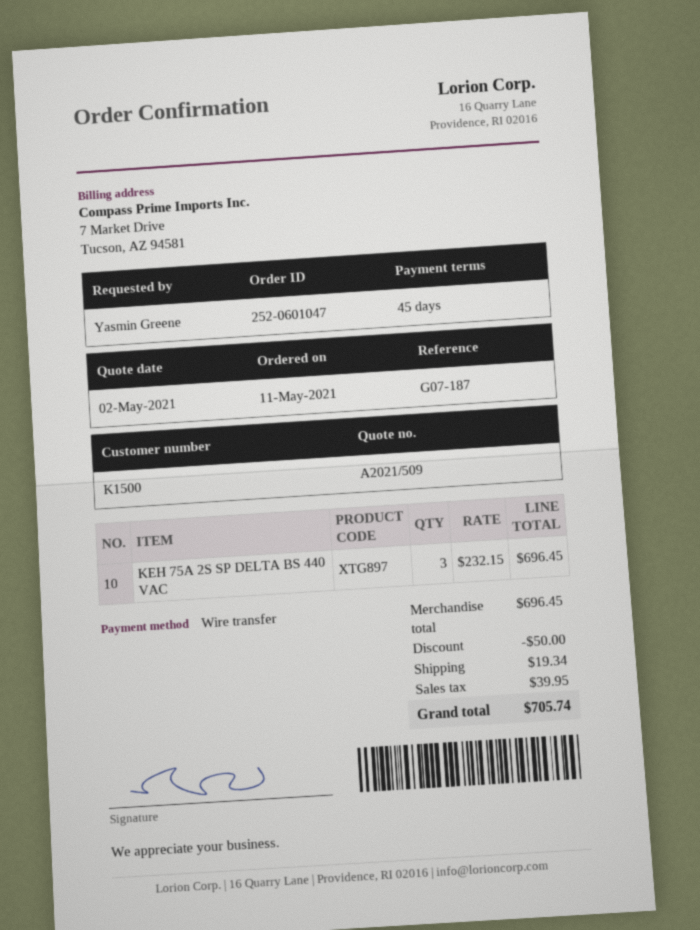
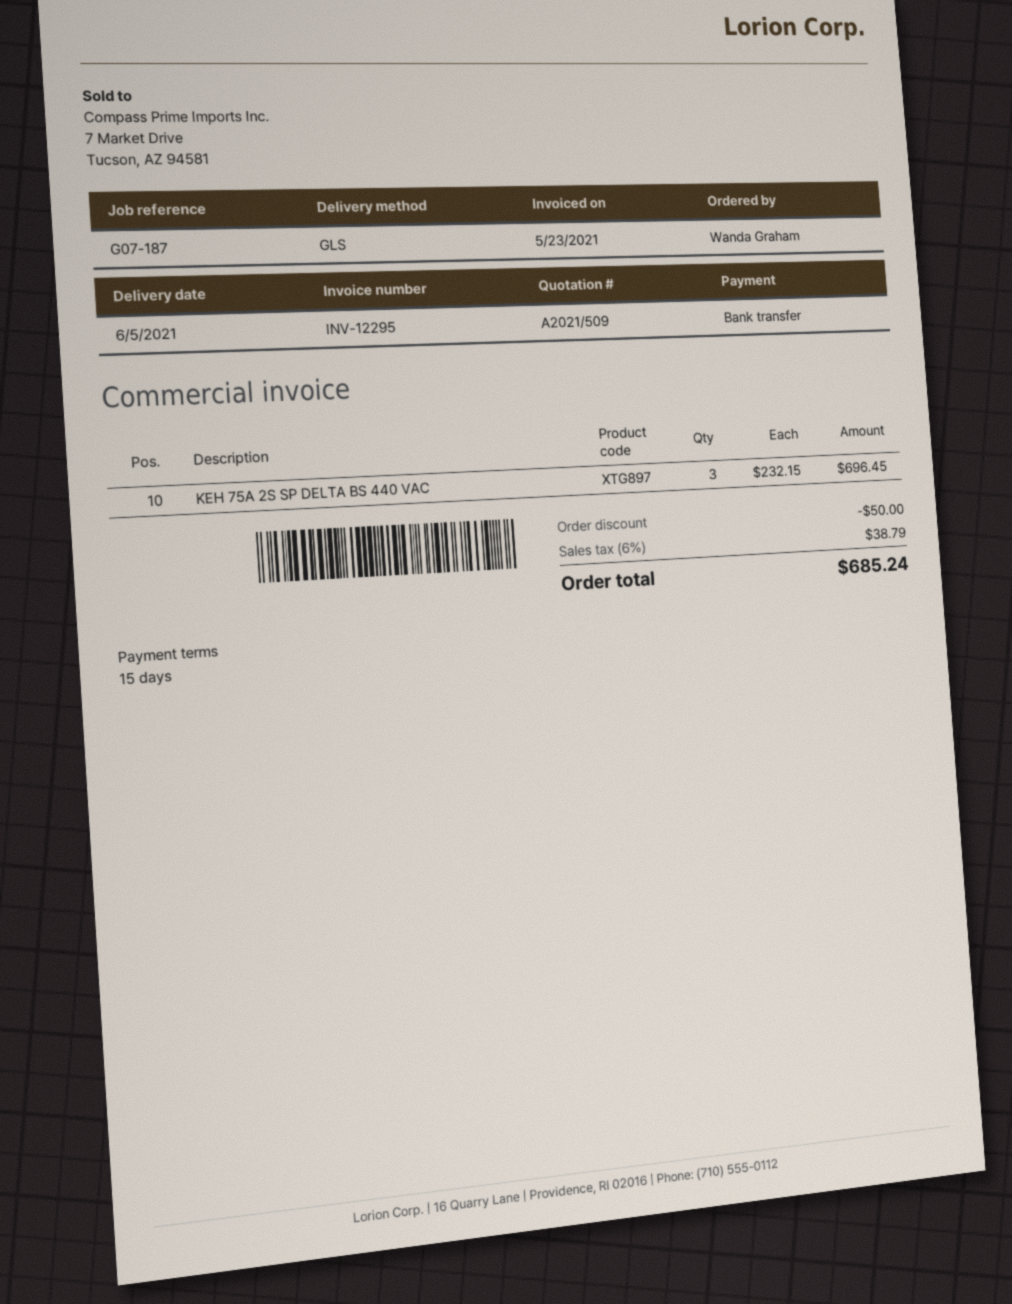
payment terms: 45 days -> 15 days
ordered by: Yasmin Greene -> Wanda Graham
shipping: 19.34 -> none
tax: 39.95 -> 38.79
total: 705.74 -> 685.24

